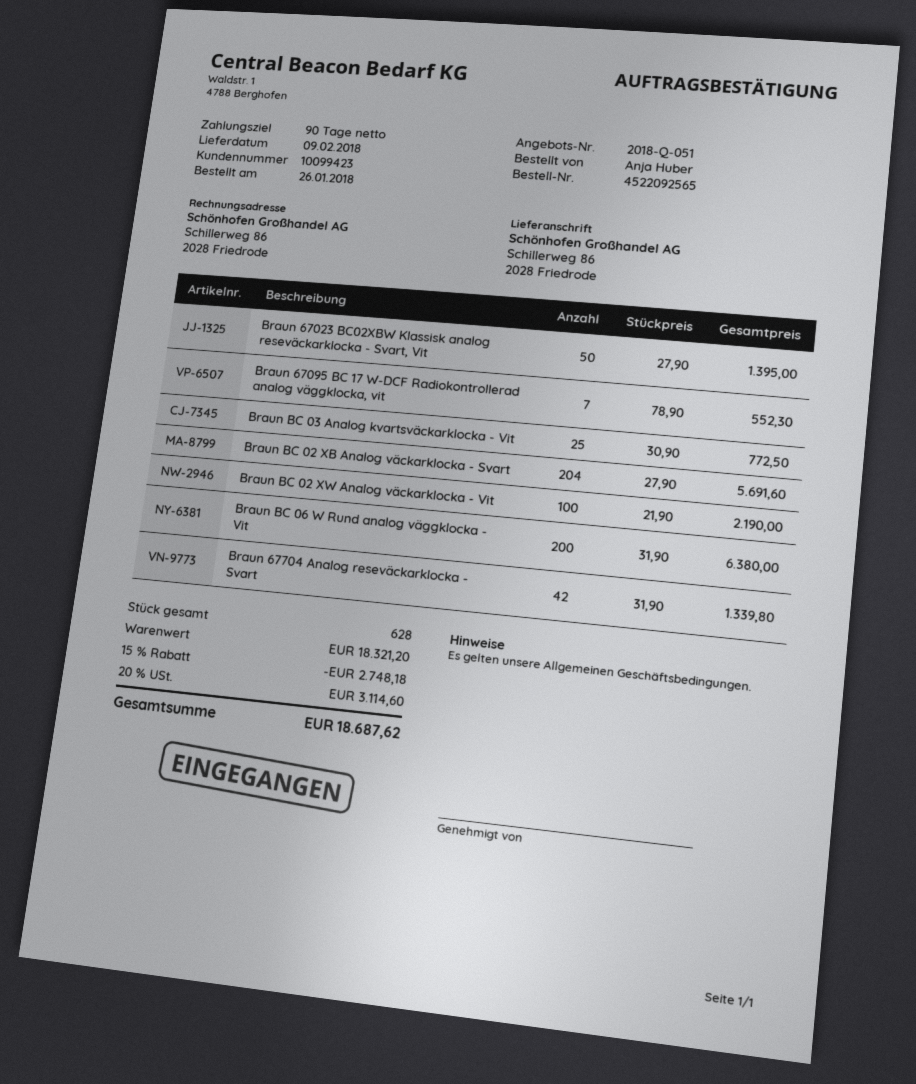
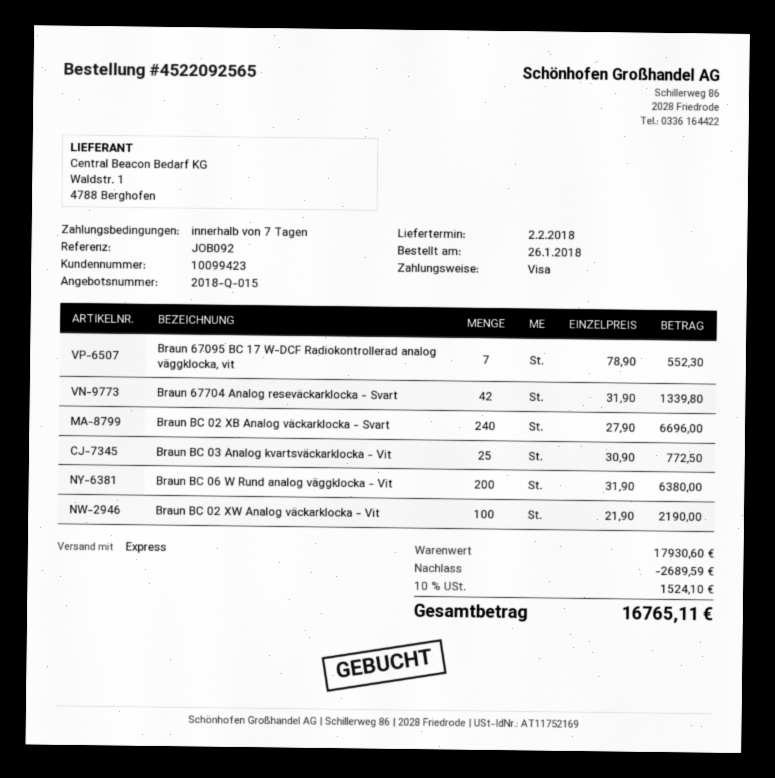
quote number: 2018-Q-051 -> 2018-Q-015
delivery date: 2018-02-09 -> 2018-02-02
payment terms: 90 days -> 7 days
Braun 67023 BC02XBW Klassisk analog reseväckarklocka - Svart, Vit: 50 x 27.90 = 1395.00 -> none
Braun BC 02 XB Analog väckarklocka - Svart: 204 x 27.90 = 5691.60 -> 240 x 27.90 = 6696.00
subtotal: 18321.20 -> 17930.60
discount: 2748.18 -> 2689.59
tax: 20% = 3114.60 -> 10% = 1524.10
total: 18687.62 -> 16765.11

